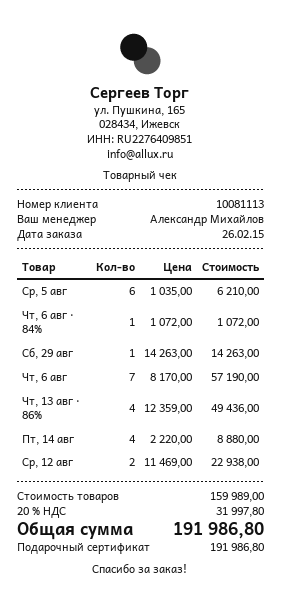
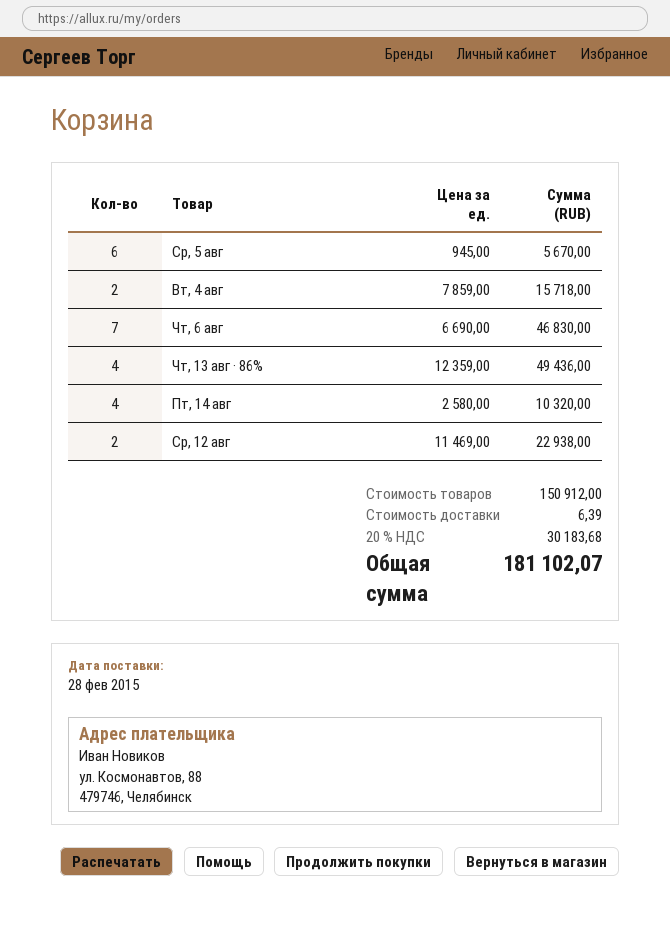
Ср, 5 авг: 6 x 1035.00 = 6210.00 -> 6 x 945.00 = 5670.00
Чт, 6 авг · 84%: 1 x 1072.00 = 1072.00 -> none
Сб, 29 авг: 1 x 14263.00 = 14263.00 -> none
Чт, 6 авг: 7 x 8170.00 = 57190.00 -> 7 x 6690.00 = 46830.00
Пт, 14 авг: 4 x 2220.00 = 8880.00 -> 4 x 2580.00 = 10320.00
Вт, 4 авг: none -> 2 x 7859.00 = 15718.00
subtotal: 159989.00 -> 150912.00
shipping: none -> 6.39
tax: 20% = 31997.80 -> 20% = 30183.68
total: 191986.80 -> 181102.07

